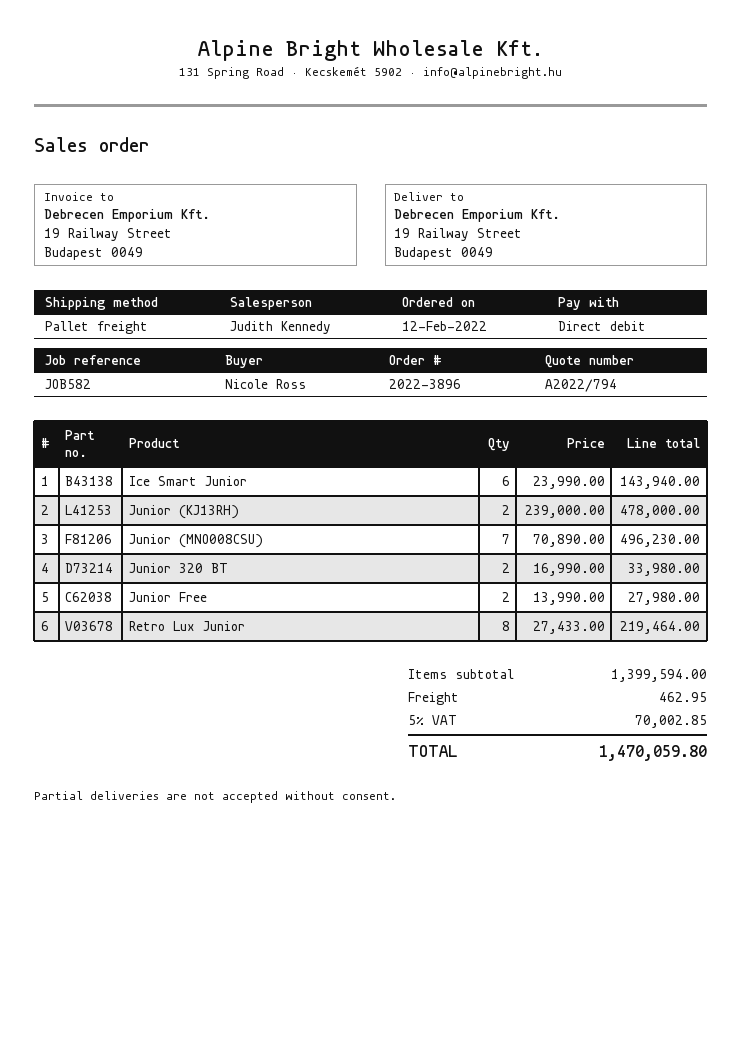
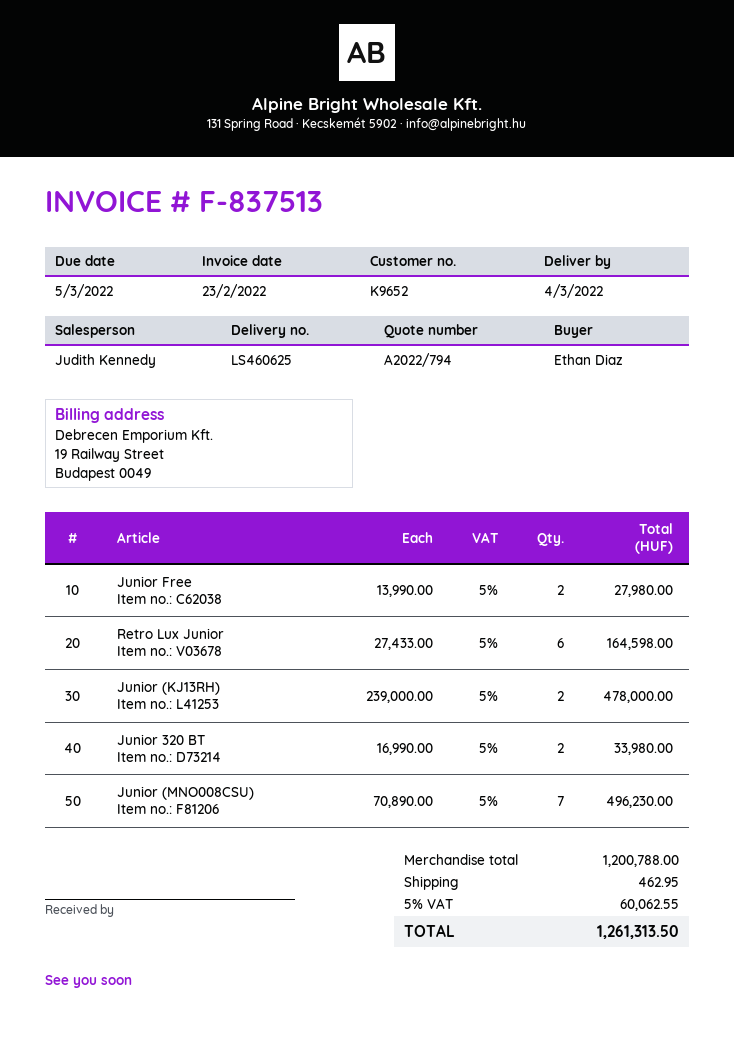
ordered by: Nicole Ross -> Ethan Diaz
Ice Smart Junior: 6 x 23990.00 = 143940.00 -> none
Retro Lux Junior: 8 x 27433.00 = 219464.00 -> 6 x 27433.00 = 164598.00
subtotal: 1399594.00 -> 1200788.00
tax: 5% = 70002.85 -> 5% = 60062.55
total: 1470059.80 -> 1261313.50

